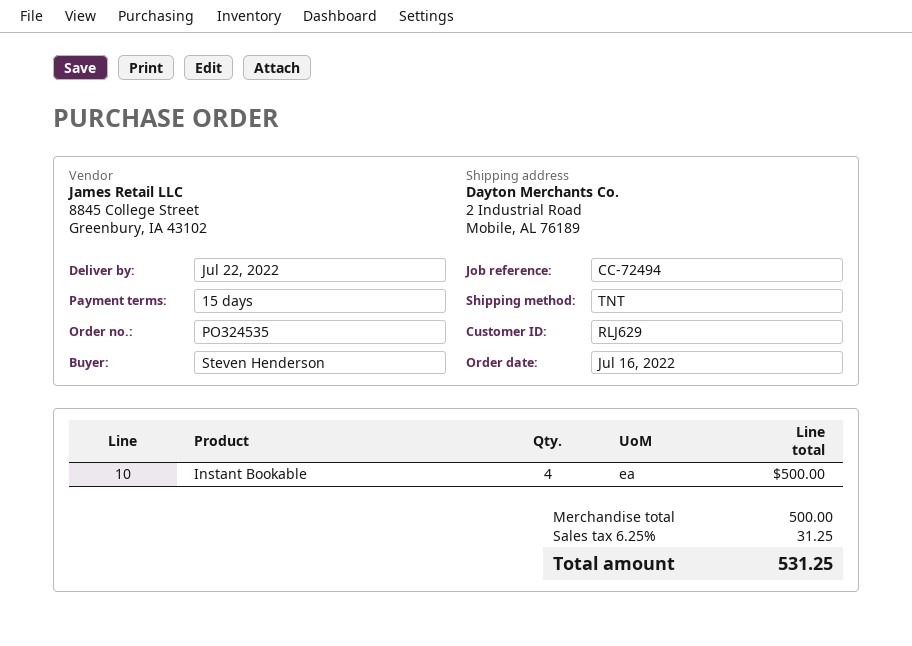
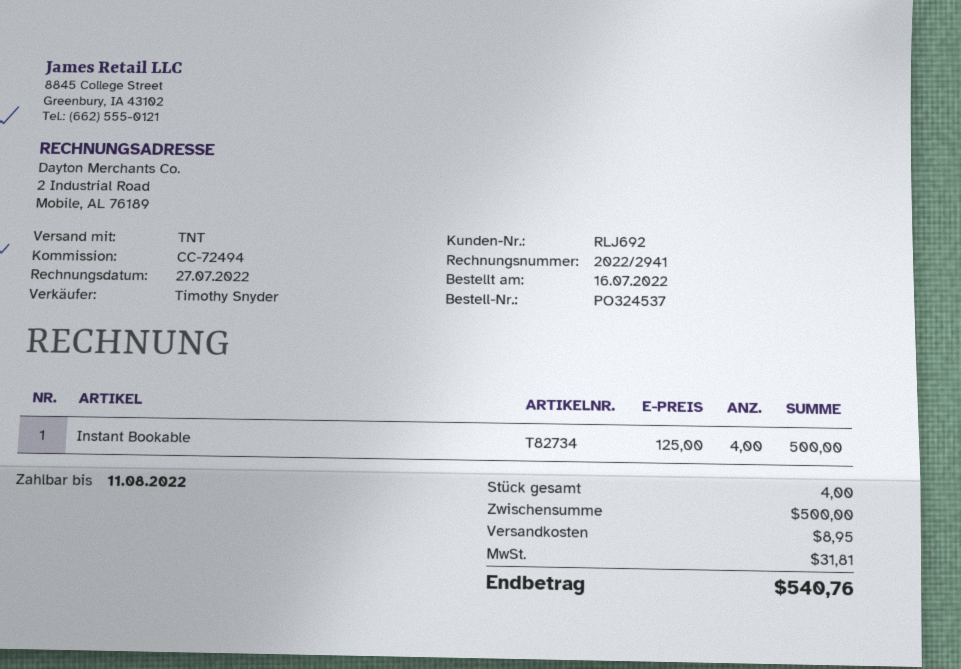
order number: PO324535 -> PO324537
customer number: RLJ629 -> RLJ692
shipping: none -> 8.95
tax: 31.25 -> 31.81
total: 531.25 -> 540.76

